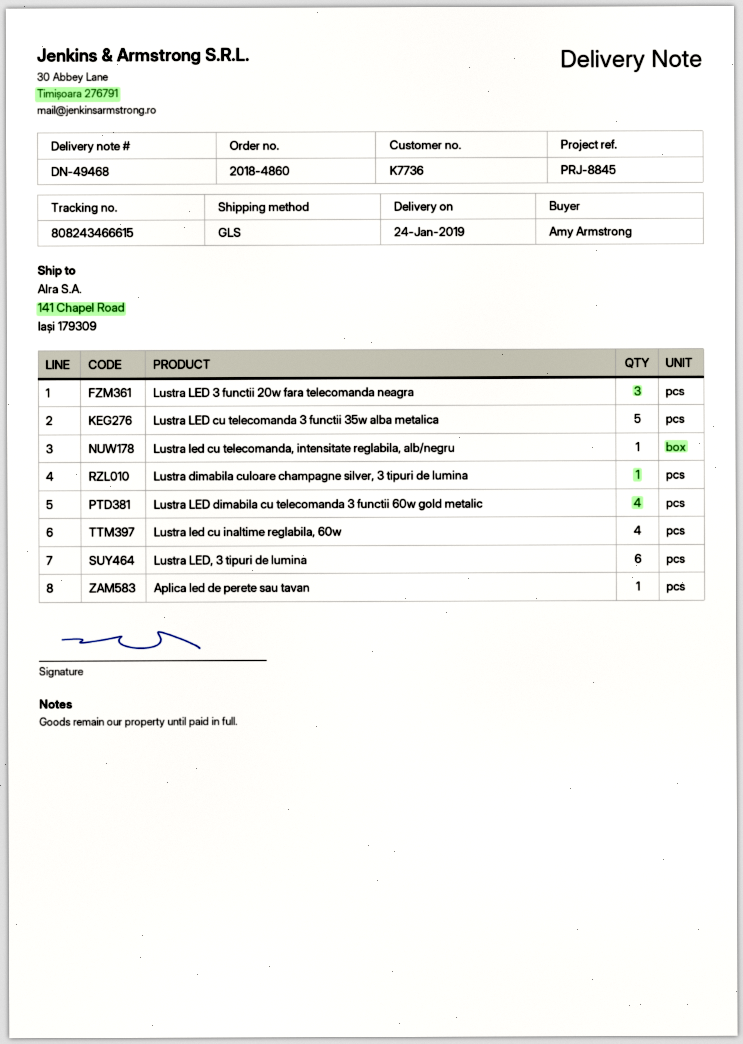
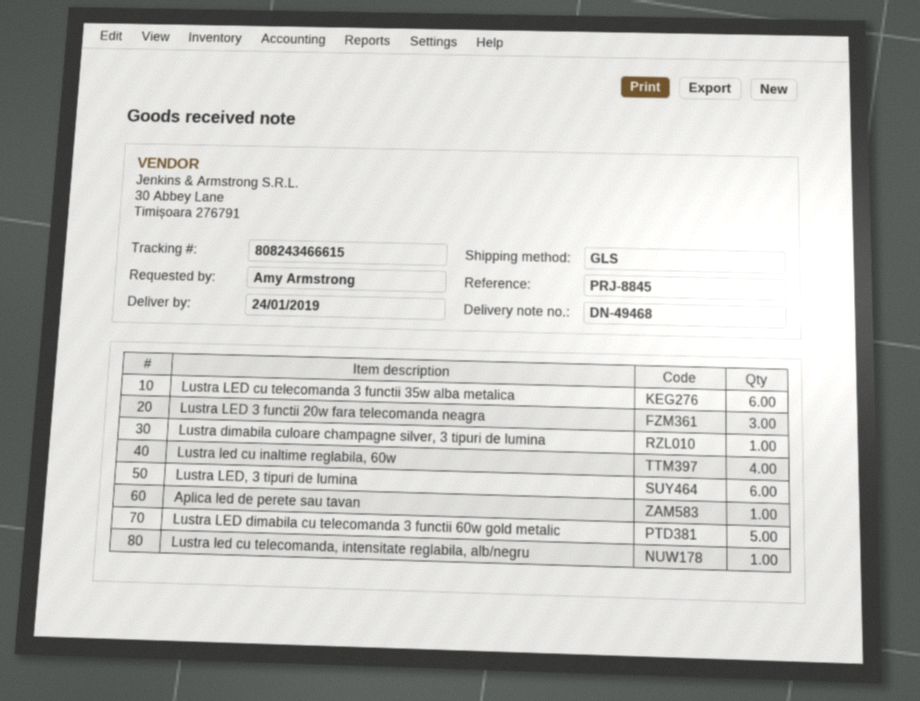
Lustra LED cu telecomanda 3 functii 35w alba metalica: 5 -> 6
Lustra LED dimabila cu telecomanda 3 functii 60w gold metalic: 4 -> 5

